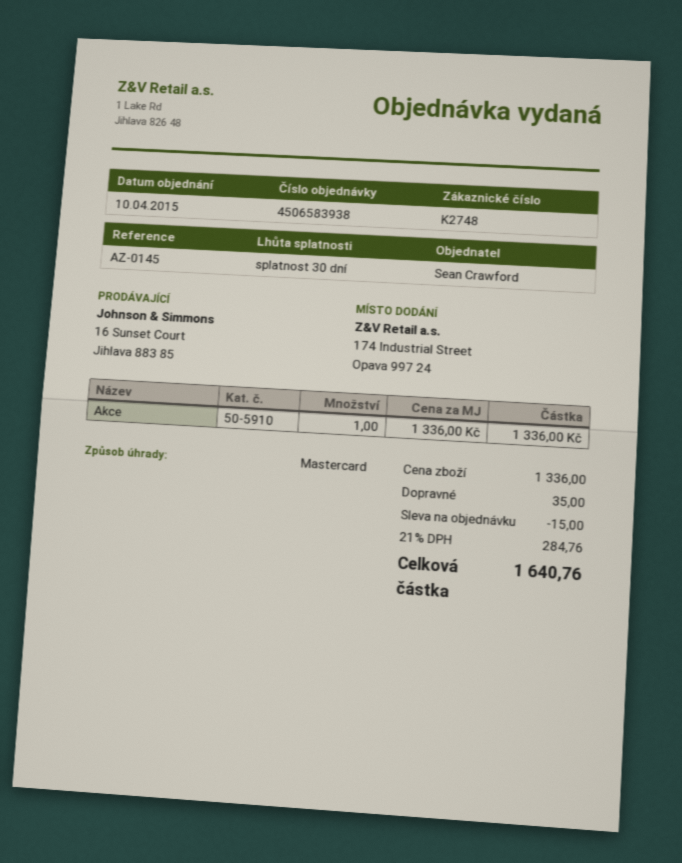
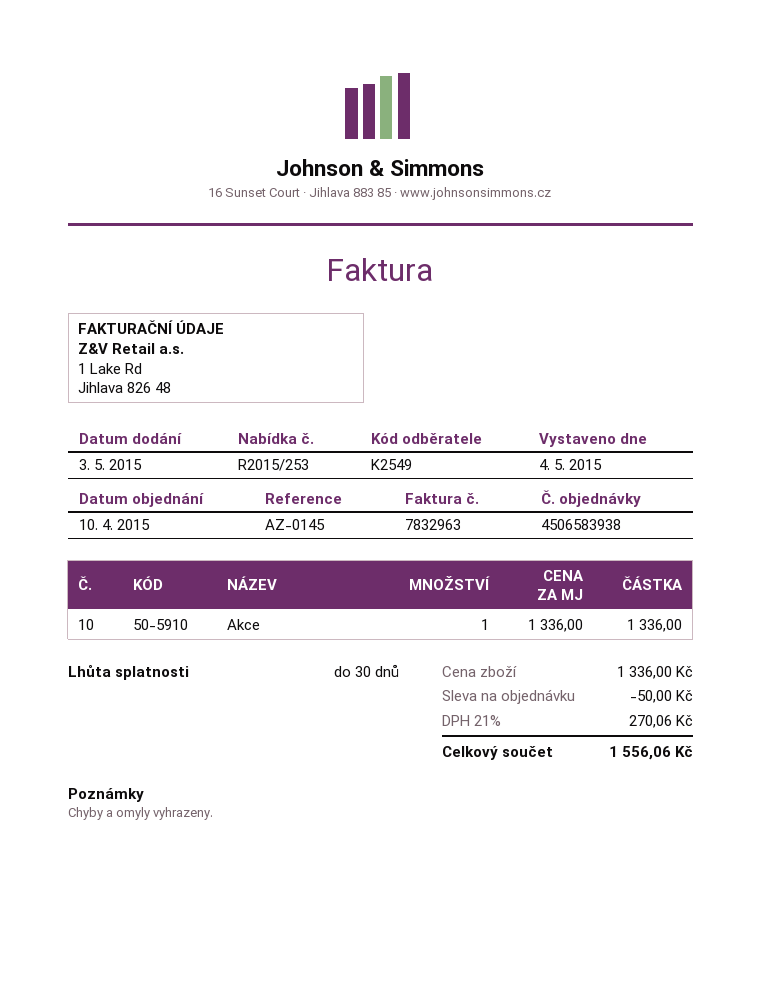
customer number: K2748 -> K2549
discount: 15.00 -> 50.00
shipping: 35.00 -> none
tax: 21% = 284.76 -> 21% = 270.06
total: 1640.76 -> 1556.06

